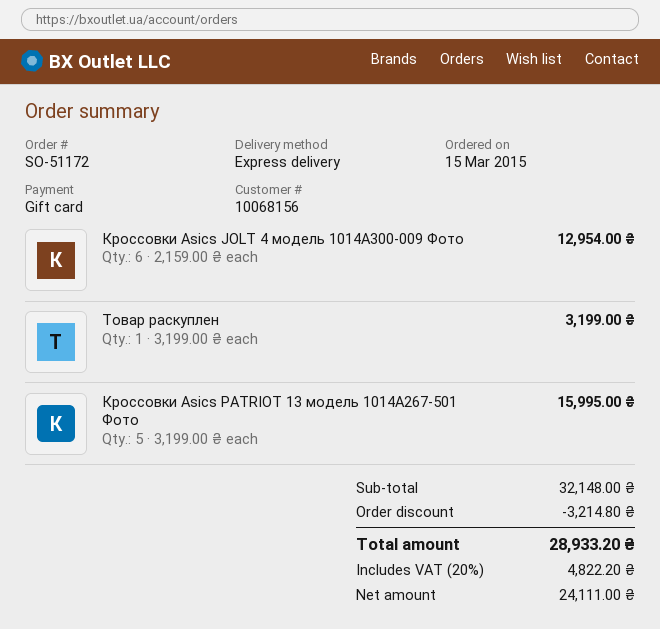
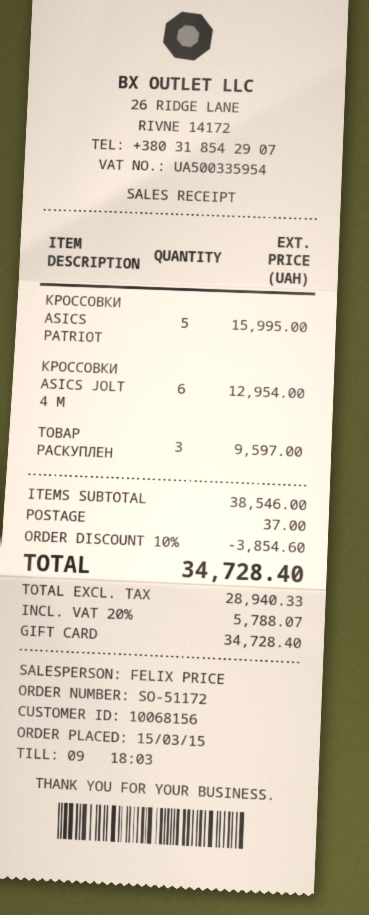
Товар раскуплен: 1 for 3199.00 -> 3 for 9597.00
subtotal: 32148.00 -> 38546.00
discount: 3214.80 -> 3854.60
shipping: none -> 37.00
net: 24111.00 -> 28940.33
tax: 20% = 4822.20 -> 20% = 5788.07
total: 28933.20 -> 34728.40

